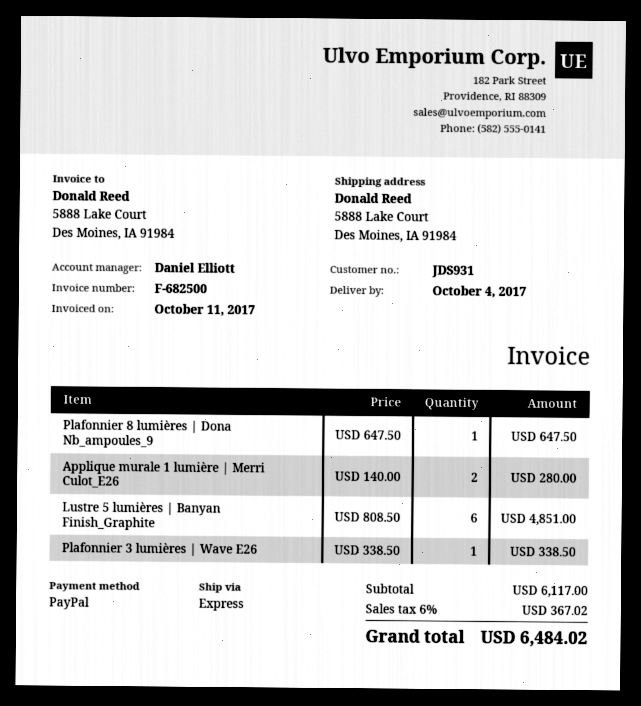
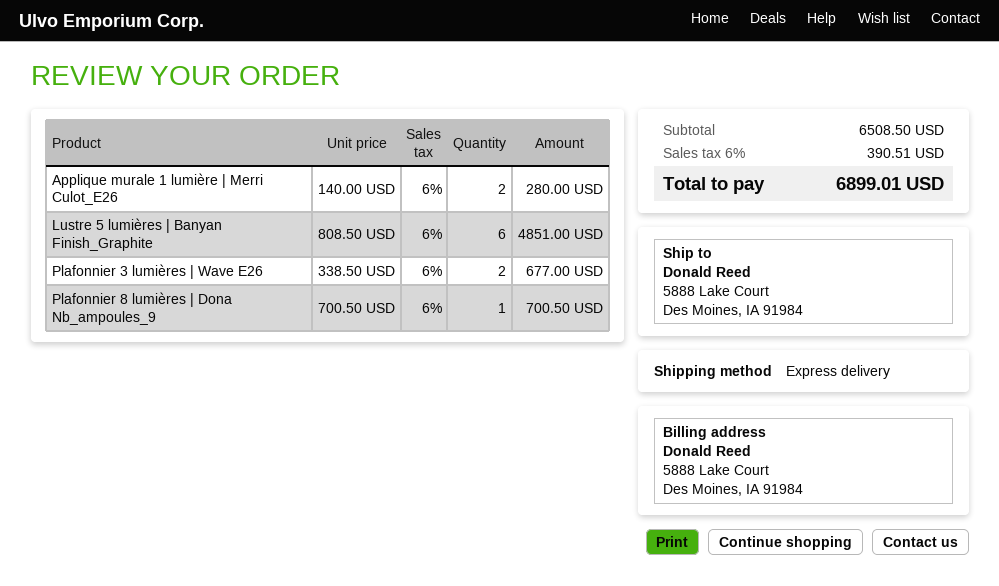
Plafonnier 8 lumières | Dona Nb_ampoules_9: 1 x 647.50 = 647.50 -> 1 x 700.50 = 700.50
Plafonnier 3 lumières | Wave E26: 1 x 338.50 = 338.50 -> 2 x 338.50 = 677.00
subtotal: 6117.00 -> 6508.50
tax: 6% = 367.02 -> 6% = 390.51
total: 6484.02 -> 6899.01

